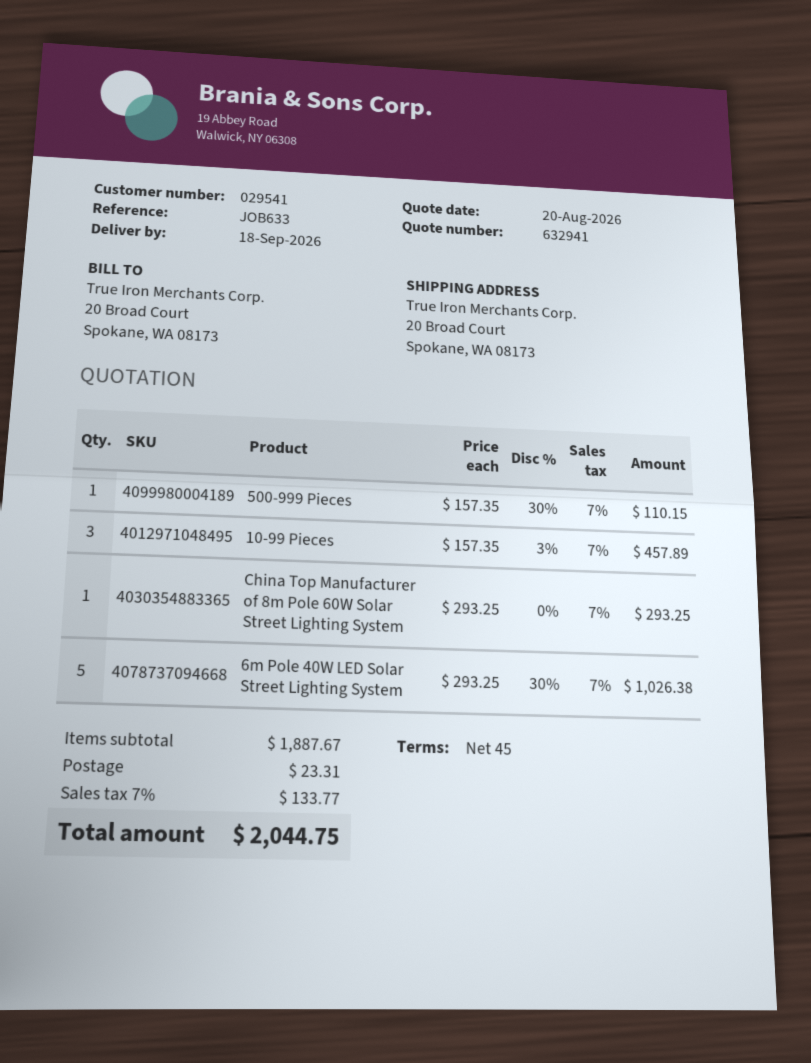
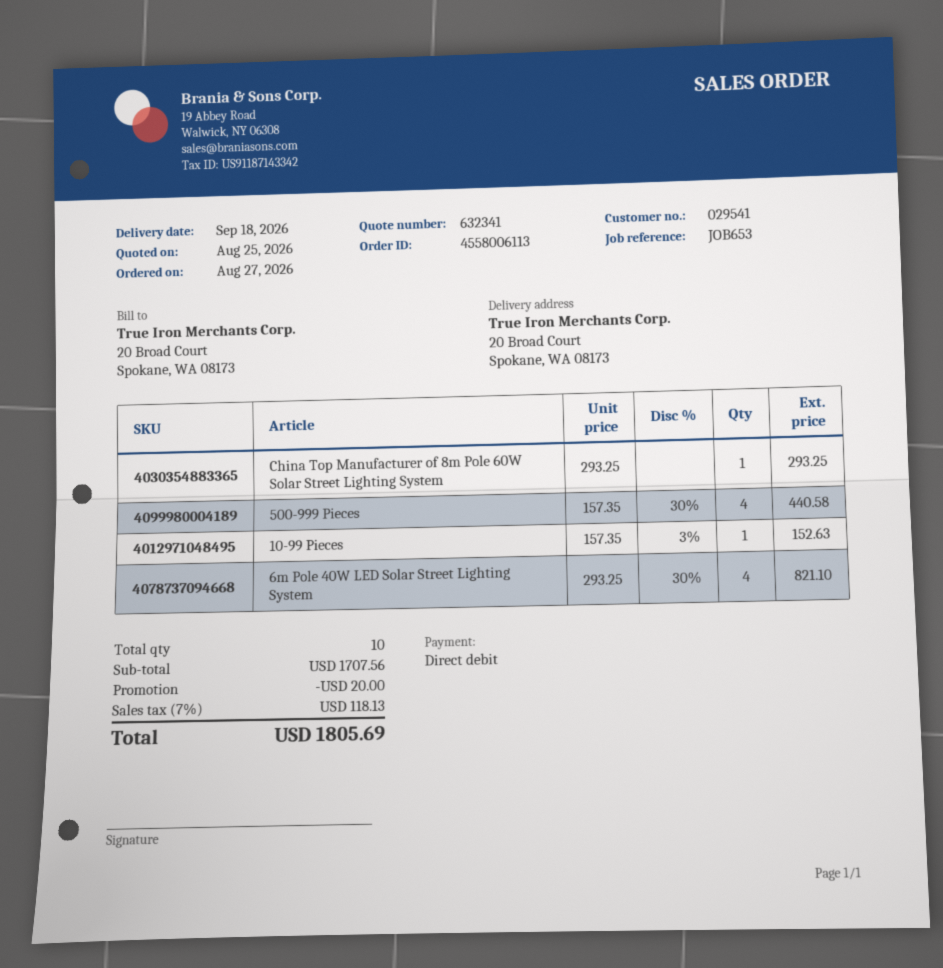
quote number: 632941 -> 632341
quote date: 2026-08-20 -> 2026-08-25
reference: JOB633 -> JOB653
500-999 Pieces: 1 x 157.35 - 30% = 110.15 -> 4 x 157.35 - 30% = 440.58
10-99 Pieces: 3 x 157.35 - 3% = 457.89 -> 1 x 157.35 - 3% = 152.63
6m Pole 40W LED Solar Street Lighting System: 5 x 293.25 - 30% = 1026.38 -> 4 x 293.25 - 30% = 821.10
subtotal: 1887.67 -> 1707.56
discount: none -> 20.00
shipping: 23.31 -> none
tax: 7% = 133.77 -> 7% = 118.13
total: 2044.75 -> 1805.69

